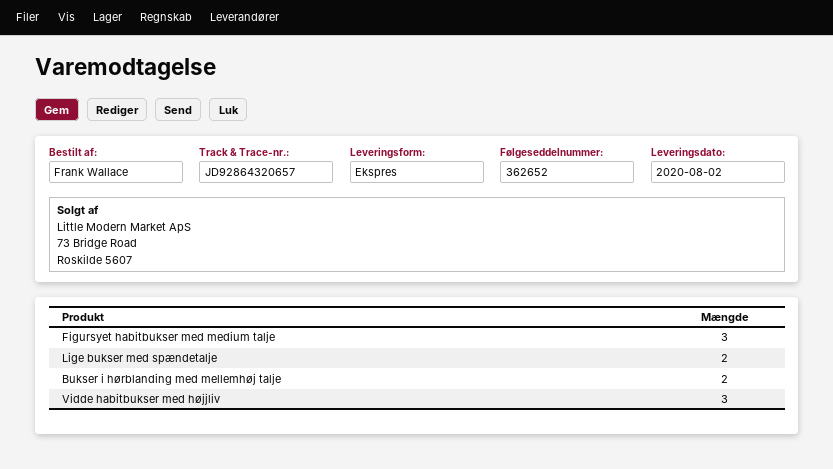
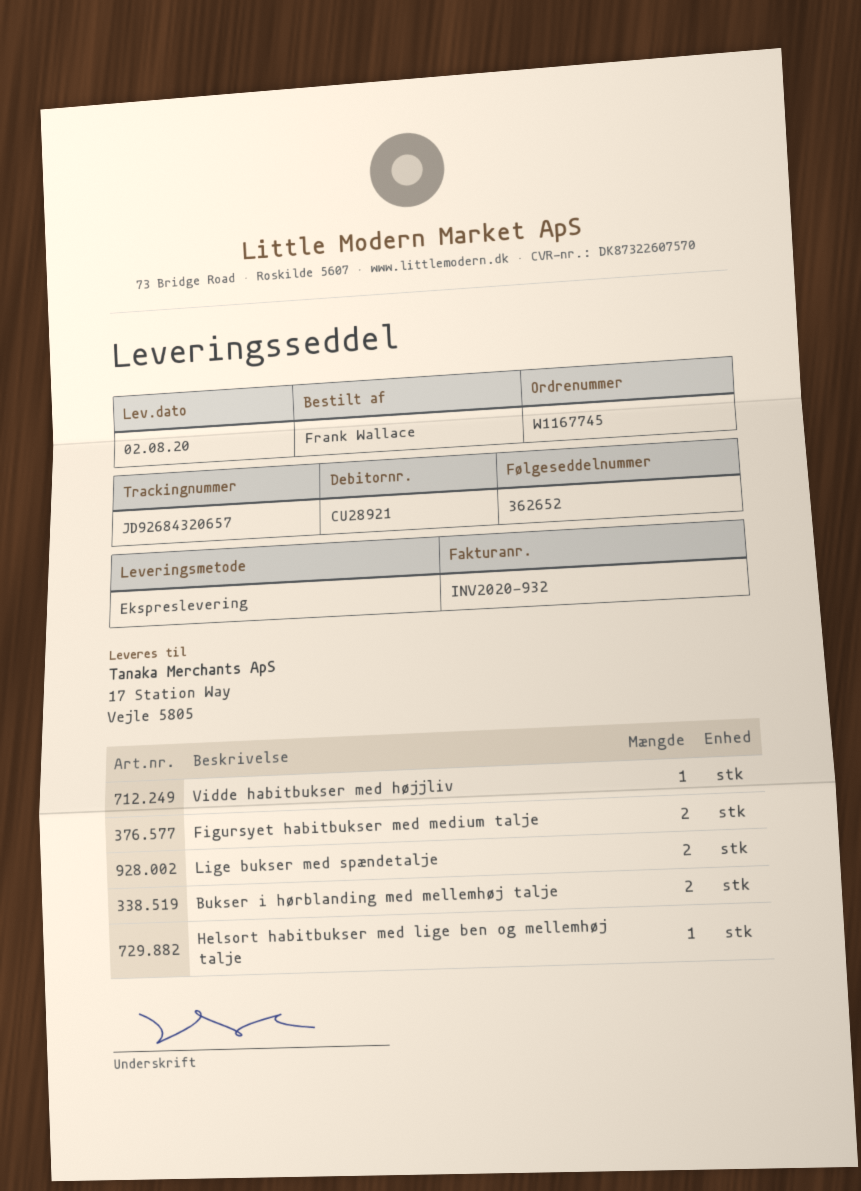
tracking number: JD92864320657 -> JD92684320657
Figursyet habitbukser med medium talje: 3 -> 2
Vidde habitbukser med højjliv: 3 -> 1
Helsort habitbukser med lige ben og mellemhøj talje: none -> 1

